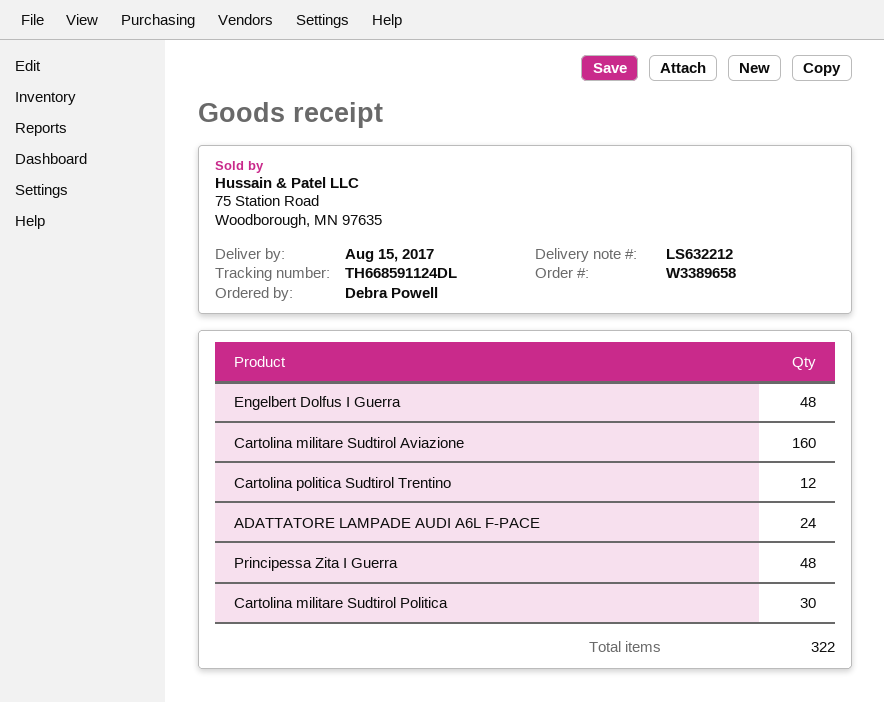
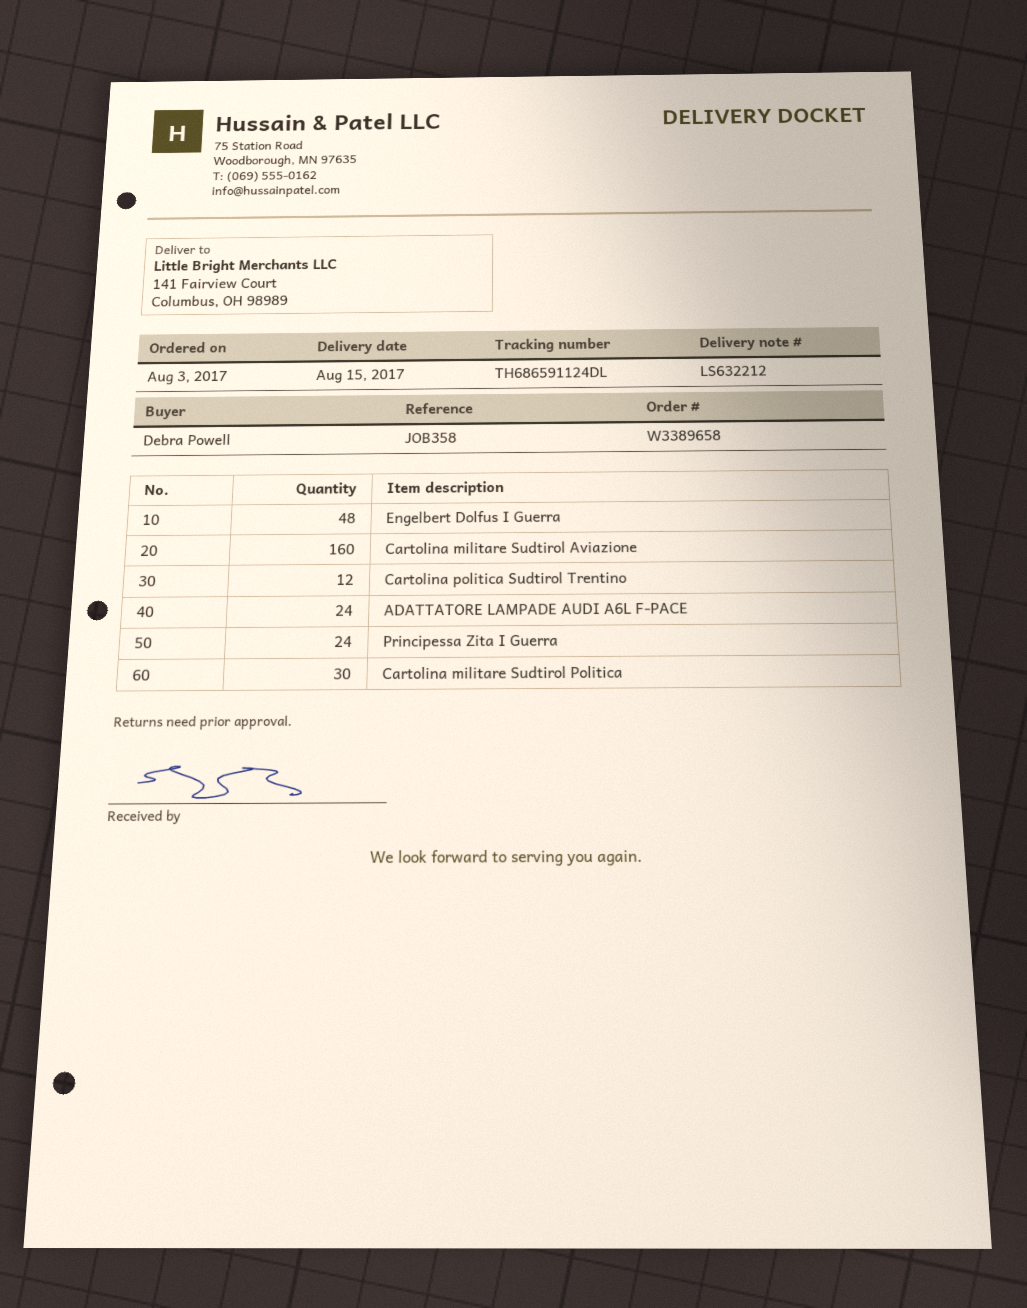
tracking number: TH668591124DL -> TH686591124DL
Principessa Zita I Guerra: 48 -> 24

